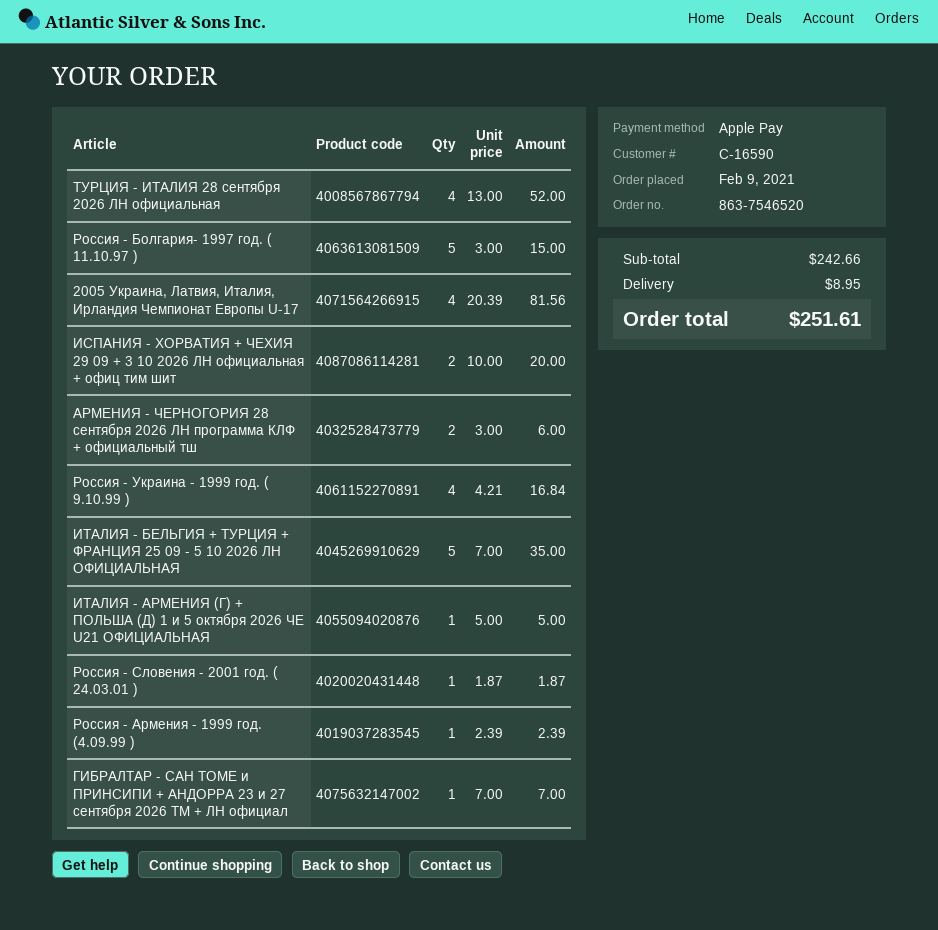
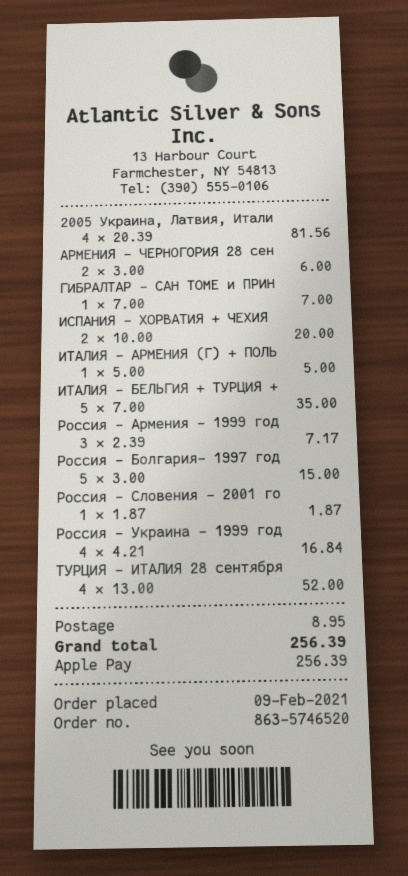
order number: 863-7546520 -> 863-5746520
Россия - Армения - 1999 год. (4.09.99 ): 1 x 2.39 = 2.39 -> 3 x 2.39 = 7.17
total: 251.61 -> 256.39

